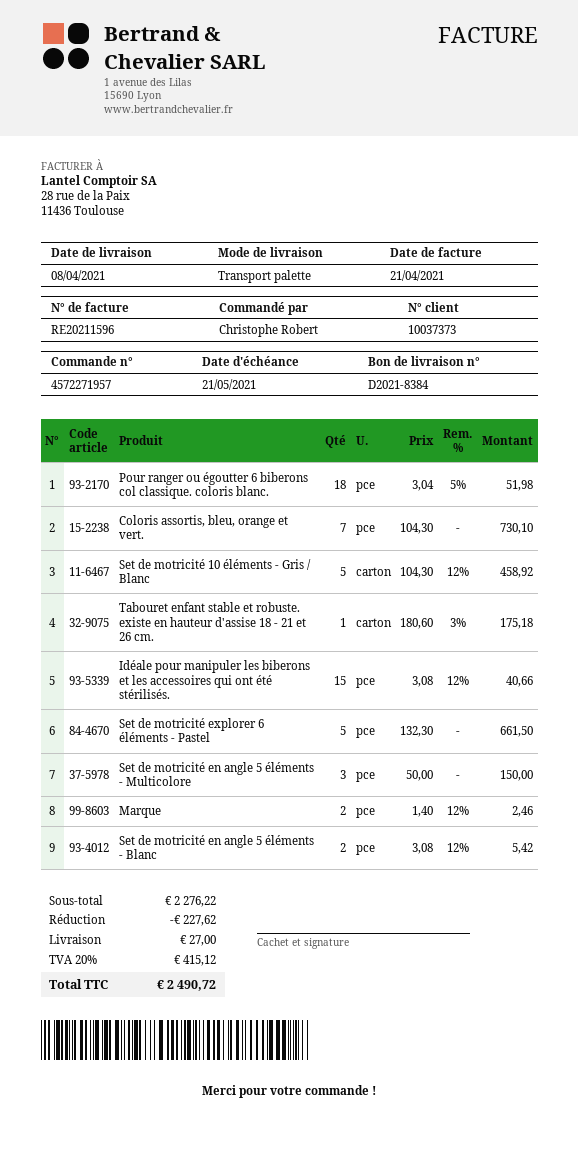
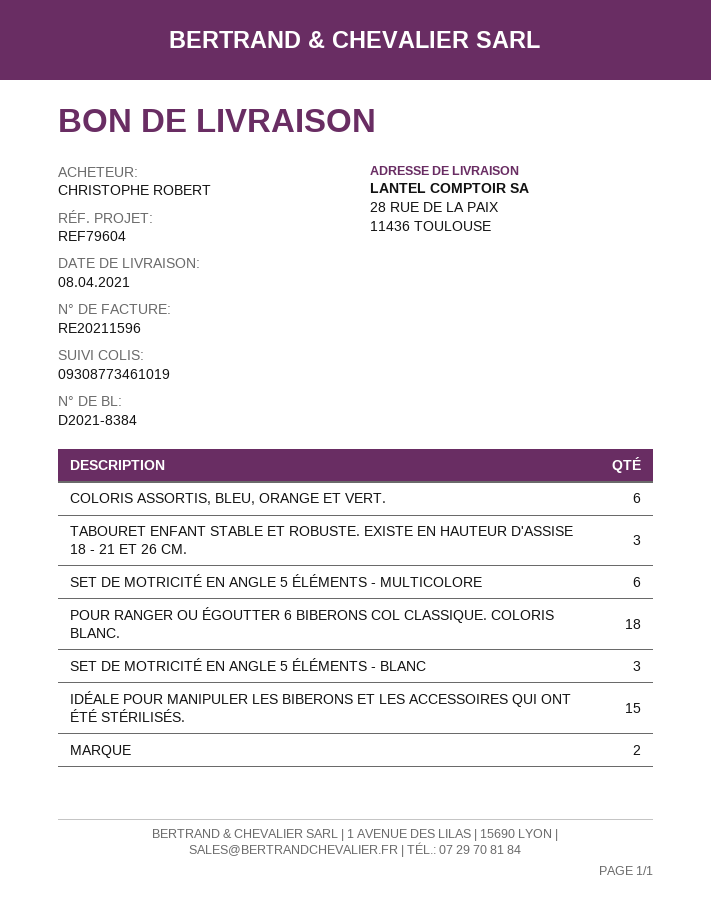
Coloris assortis, bleu, orange et vert.: 7 -> 6
Set de motricité 10 éléments - Gris / Blanc: 5 -> none
Tabouret enfant stable et robuste. existe en hauteur d'assise 18 - 21 et 26 cm.: 1 -> 3
Set de motricité explorer 6 éléments - Pastel: 5 -> none
Set de motricité en angle 5 éléments - Multicolore: 3 -> 6
Set de motricité en angle 5 éléments - Blanc: 2 -> 3

